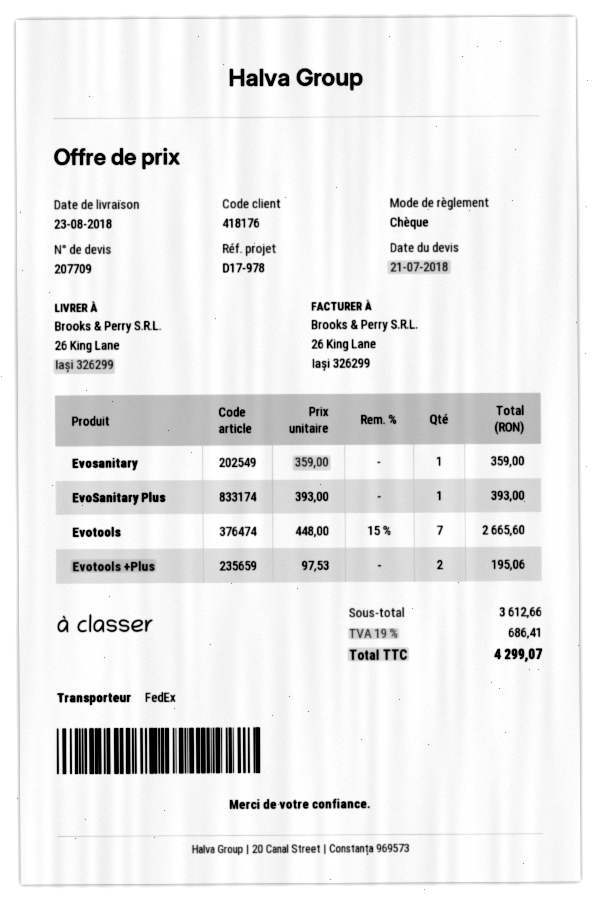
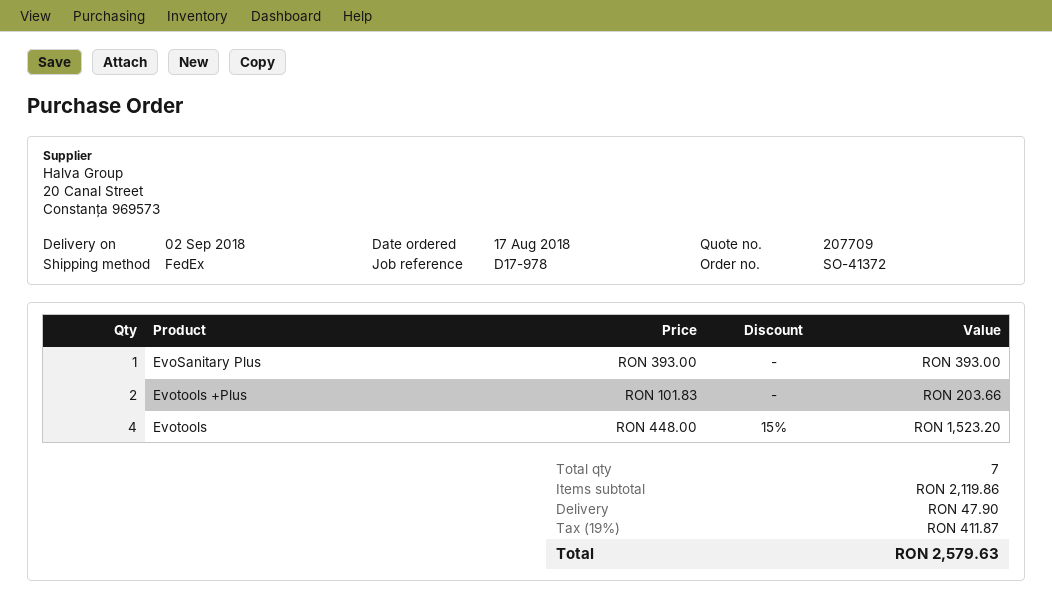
delivery date: 2018-08-23 -> 2018-09-02
Evosanitary: 1 x 359.00 = 359.00 -> none
Evotools: 7 x 448.00 - 15% = 2665.60 -> 4 x 448.00 - 15% = 1523.20
Evotools +Plus: 2 x 97.53 = 195.06 -> 2 x 101.83 = 203.66
subtotal: 3612.66 -> 2119.86
shipping: none -> 47.90
tax: 19% = 686.41 -> 19% = 411.87
total: 4299.07 -> 2579.63

